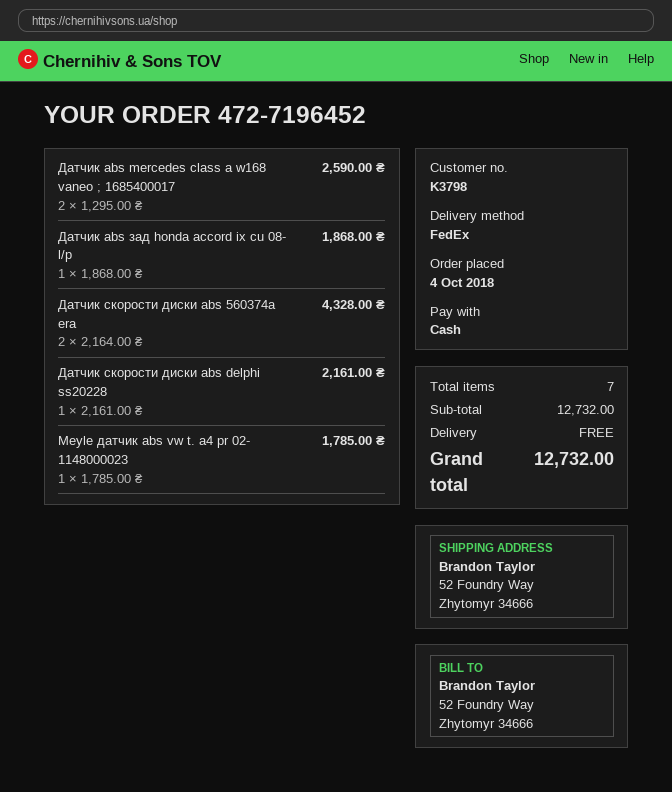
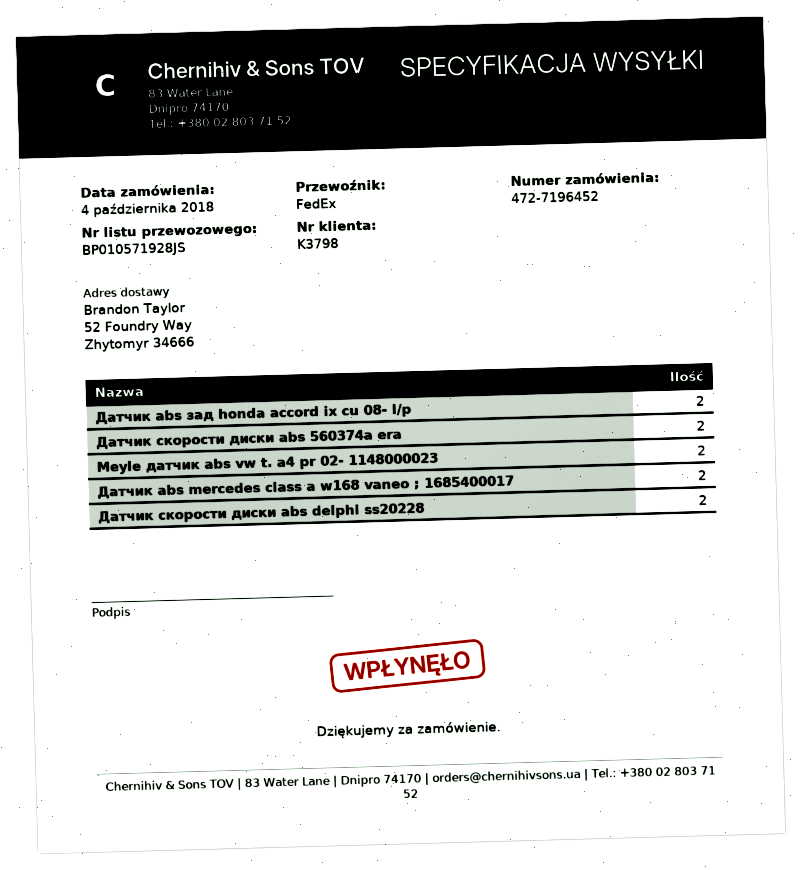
Датчик abs зад honda accord ix cu 08- l/p: 1 -> 2
Датчик скорости диски abs delphi ss20228: 1 -> 2
Meyle датчик abs vw t. a4 pr 02- 1148000023: 1 -> 2

